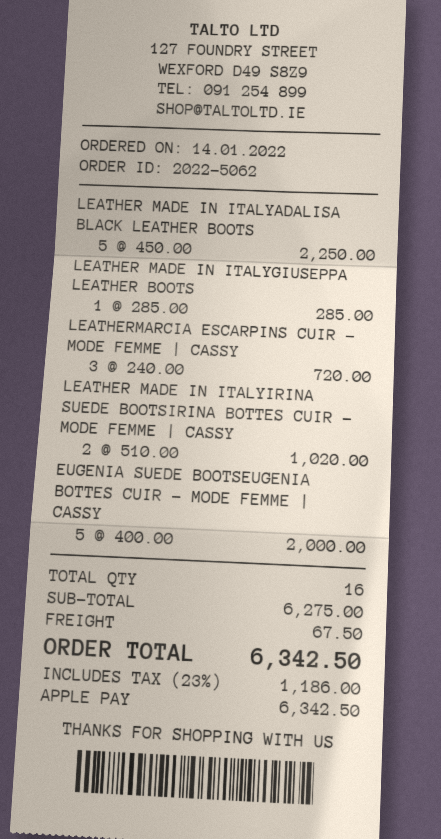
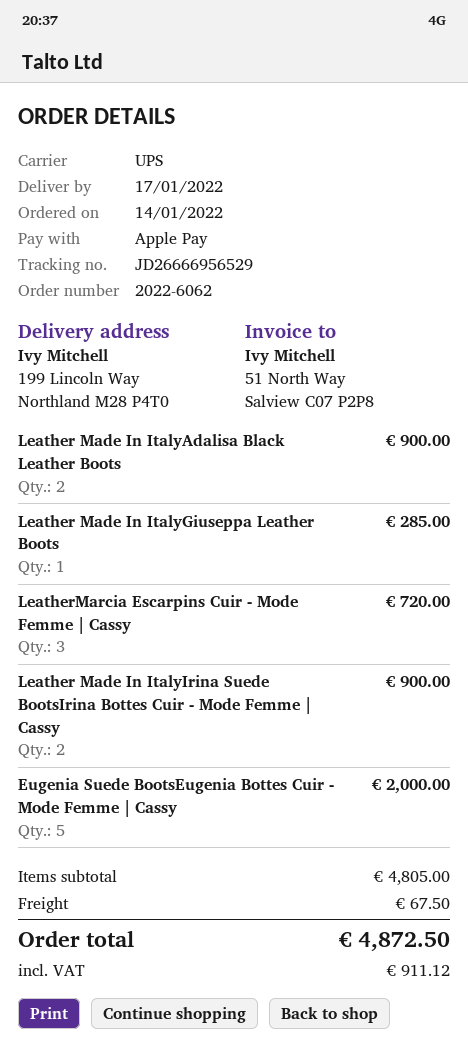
order number: 2022-5062 -> 2022-6062
LEATHER MADE IN ITALYADALISA BLACK LEATHER BOOTS: 5 for 2250.00 -> 2 for 900.00
LEATHER MADE IN ITALYIRINA SUEDE BOOTSIRINA BOTTES CUIR - MODE FEMME | CASSY: 2 for 1020.00 -> 2 for 900.00
subtotal: 6275.00 -> 4805.00
tax: 1186.00 -> 911.12
total: 6342.50 -> 4872.50

